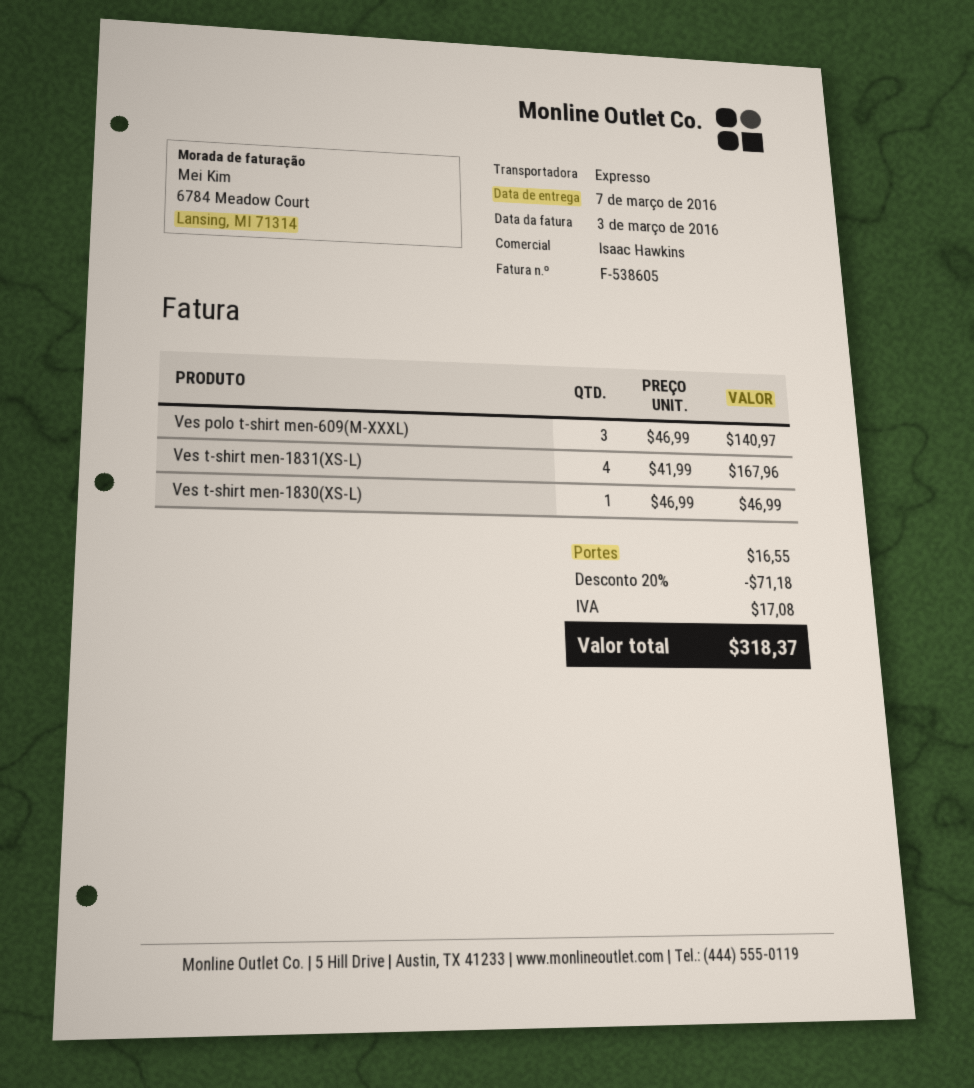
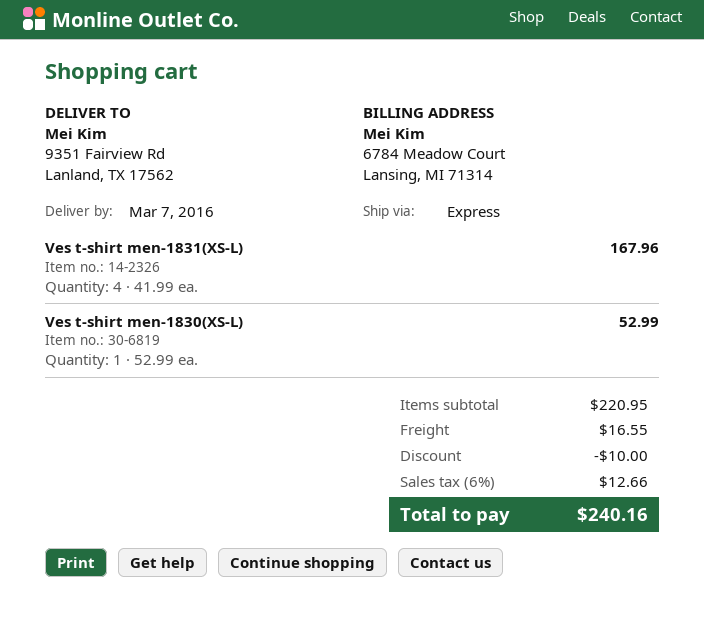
Ves polo t-shirt men-609(M-XXXL): 3 x 46.99 = 140.97 -> none
Ves t-shirt men-1830(XS-L): 1 x 46.99 = 46.99 -> 1 x 52.99 = 52.99
discount: 71.18 -> 10.00
tax: 17.08 -> 12.66
total: 318.37 -> 240.16

